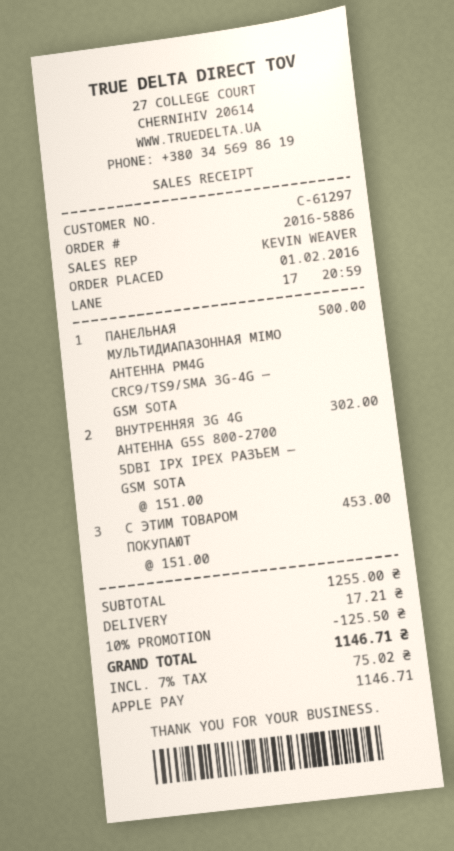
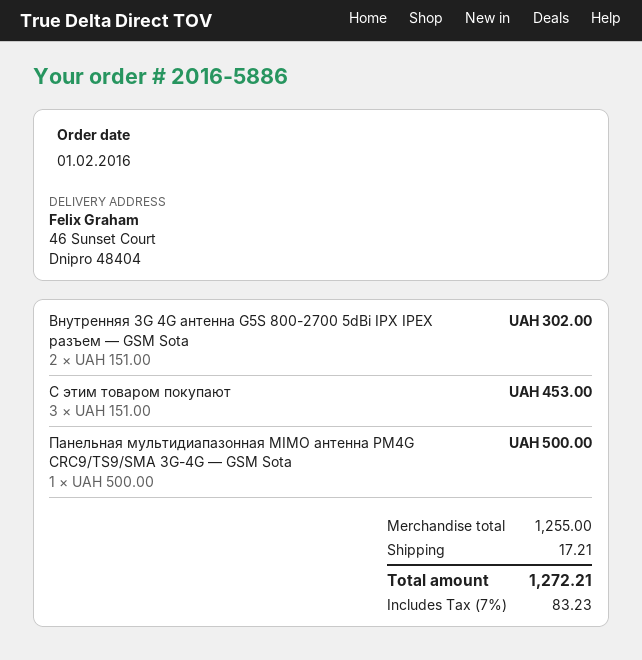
discount: 10% = 125.50 -> none
tax: 7% = 75.02 -> 7% = 83.23
total: 1146.71 -> 1272.21

